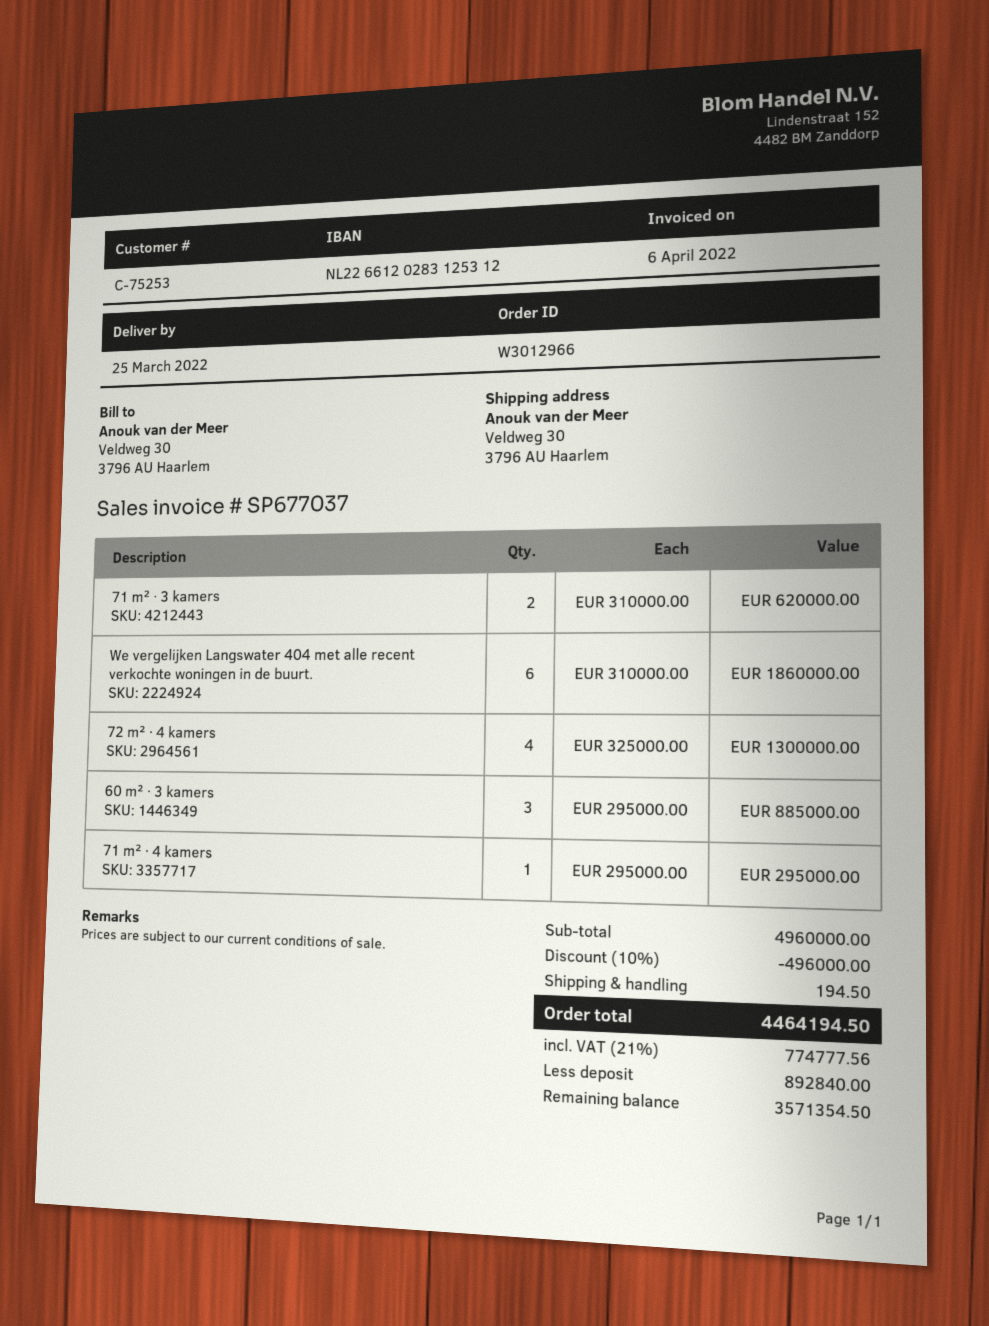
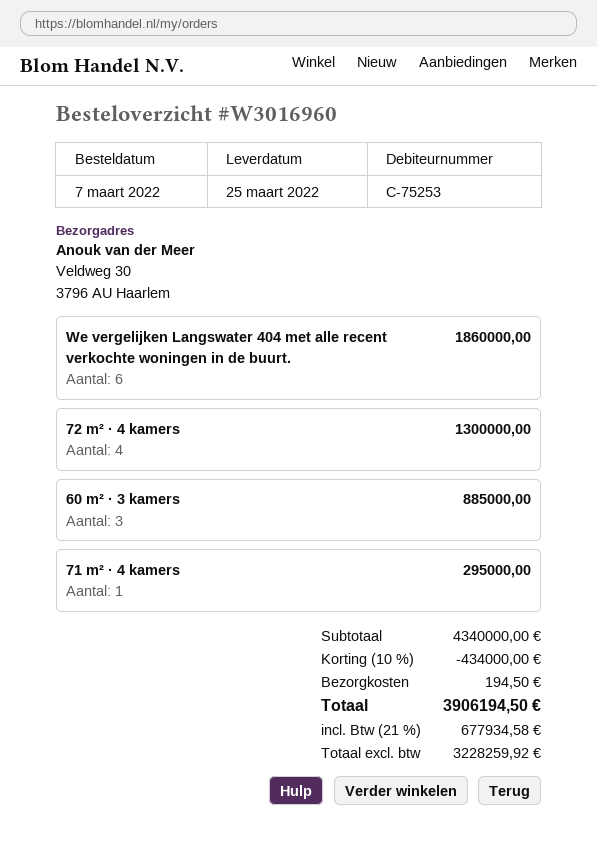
order number: W3012966 -> W3016960
71 m² · 3 kamers: 2 for 620000.00 -> none
subtotal: 4960000.00 -> 4340000.00
discount: 10% = 496000.00 -> 10% = 434000.00
tax: 21% = 774777.56 -> 21% = 677934.58
total: 4464194.50 -> 3906194.50

